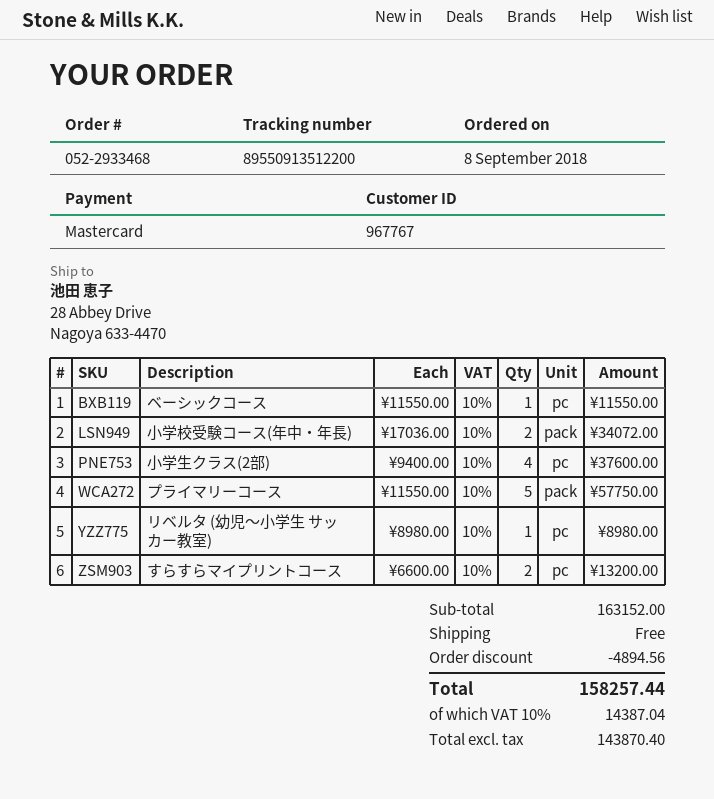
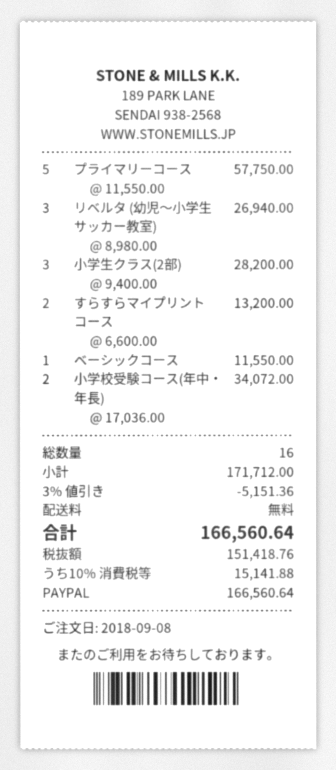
payment method: Mastercard -> PayPal
小学生クラス(2部): 4 x 9400.00 = 37600.00 -> 3 x 9400.00 = 28200.00
リベルタ (幼児〜小学生 サッカー教室): 1 x 8980.00 = 8980.00 -> 3 x 8980.00 = 26940.00
subtotal: 163152.00 -> 171712.00
discount: 4894.56 -> 5151.36
net: 143870.40 -> 151418.76
tax: 10% = 14387.04 -> 10% = 15141.88
total: 158257.44 -> 166560.64

